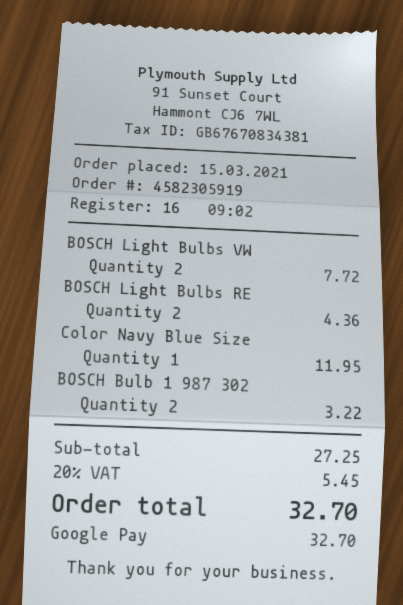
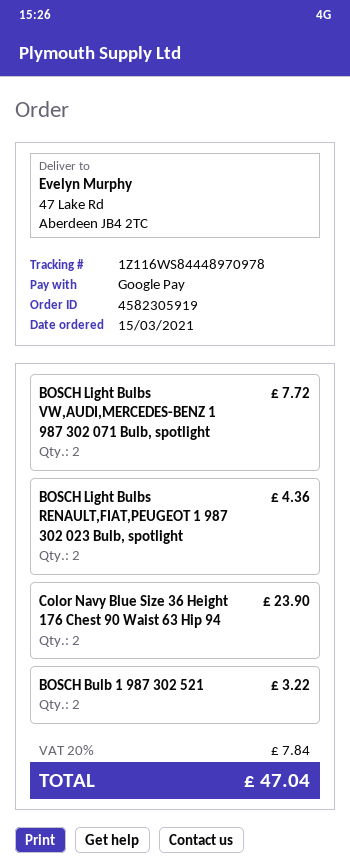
Color Navy Blue Size: 1 for 11.95 -> 2 for 23.90
tax: 20% = 5.45 -> 20% = 7.84
total: 32.70 -> 47.04

